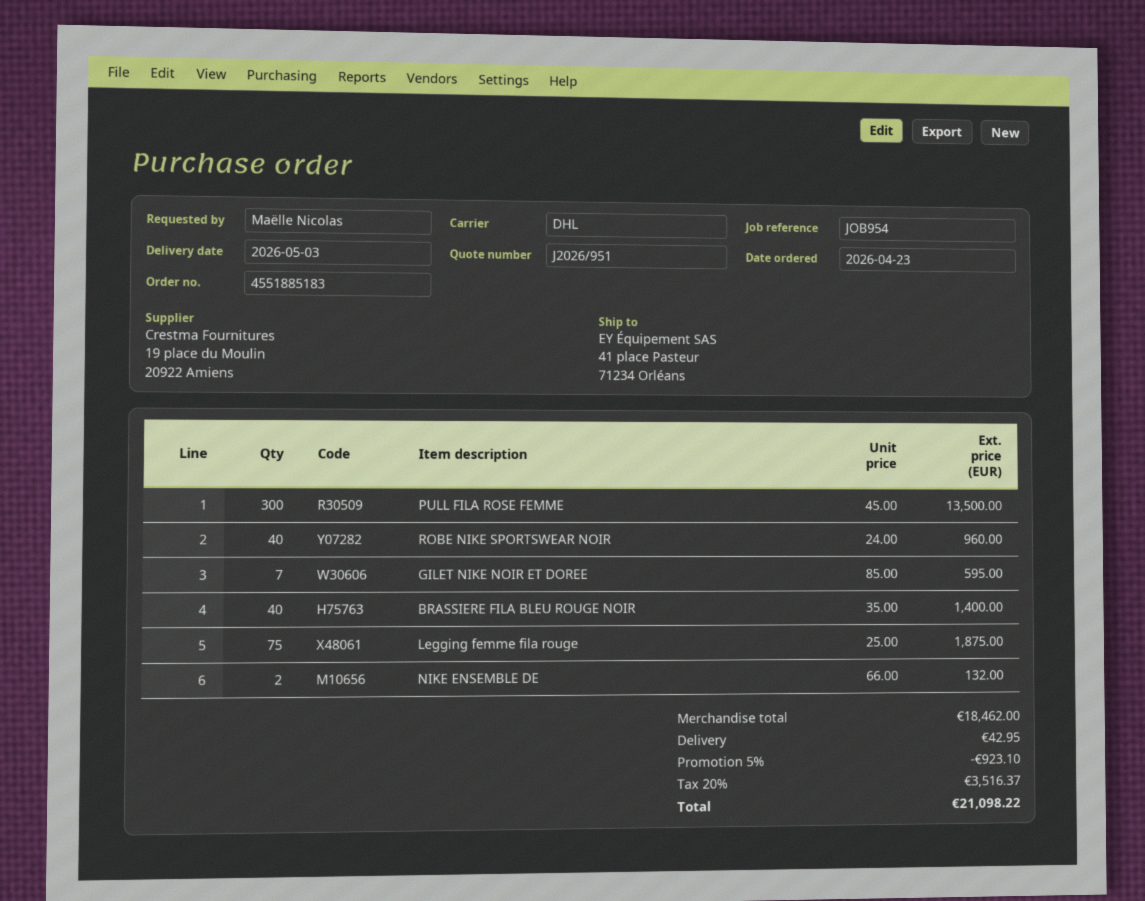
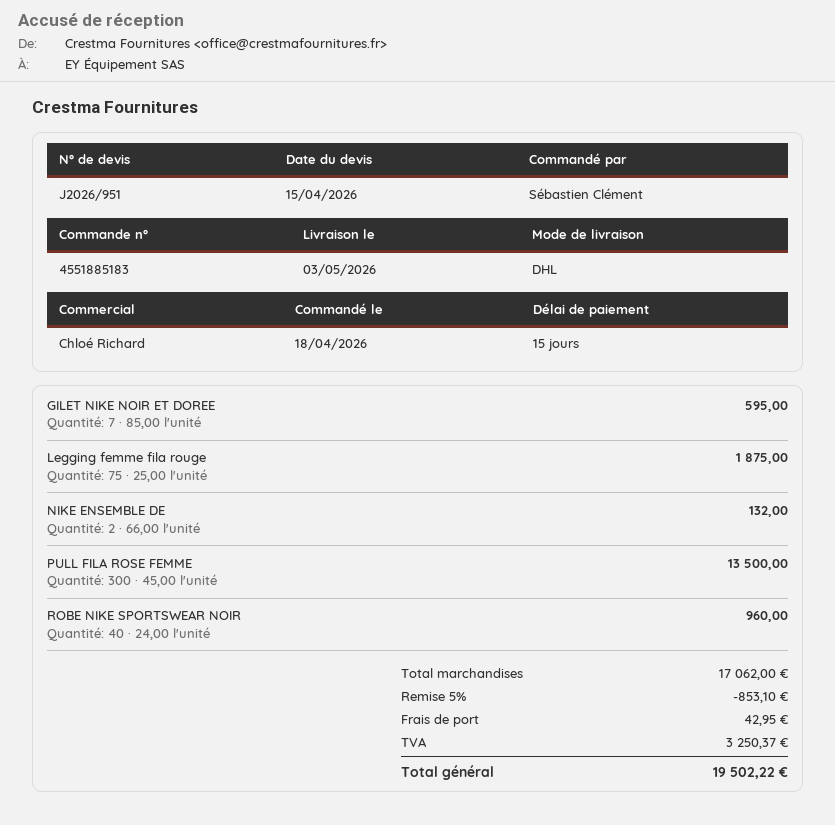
order date: 2026-04-23 -> 2026-04-18
ordered by: Maëlle Nicolas -> Sébastien Clément
BRASSIERE FILA BLEU ROUGE NOIR: 40 x 35.00 = 1400.00 -> none
subtotal: 18462.00 -> 17062.00
discount: 5% = 923.10 -> 5% = 853.10
tax: 3516.37 -> 3250.37
total: 21098.22 -> 19502.22

